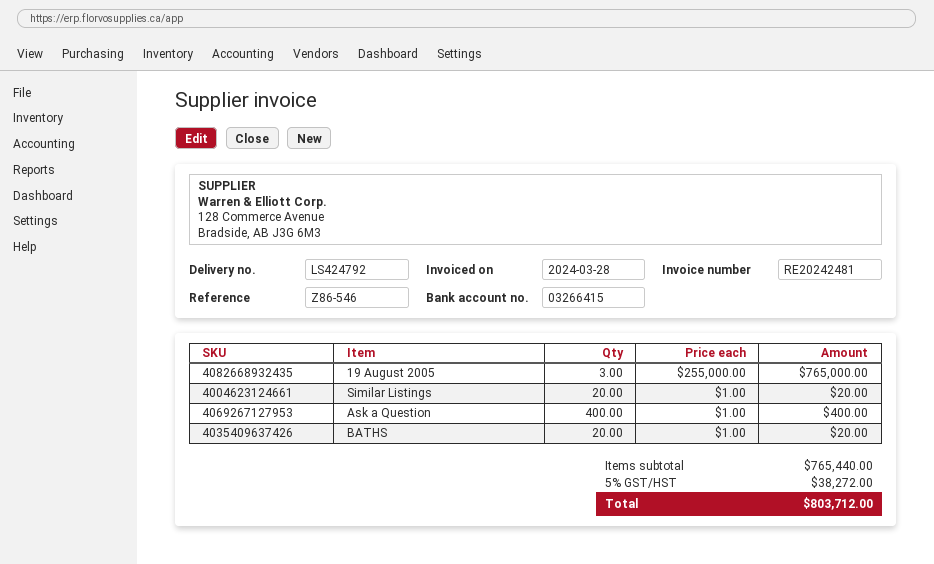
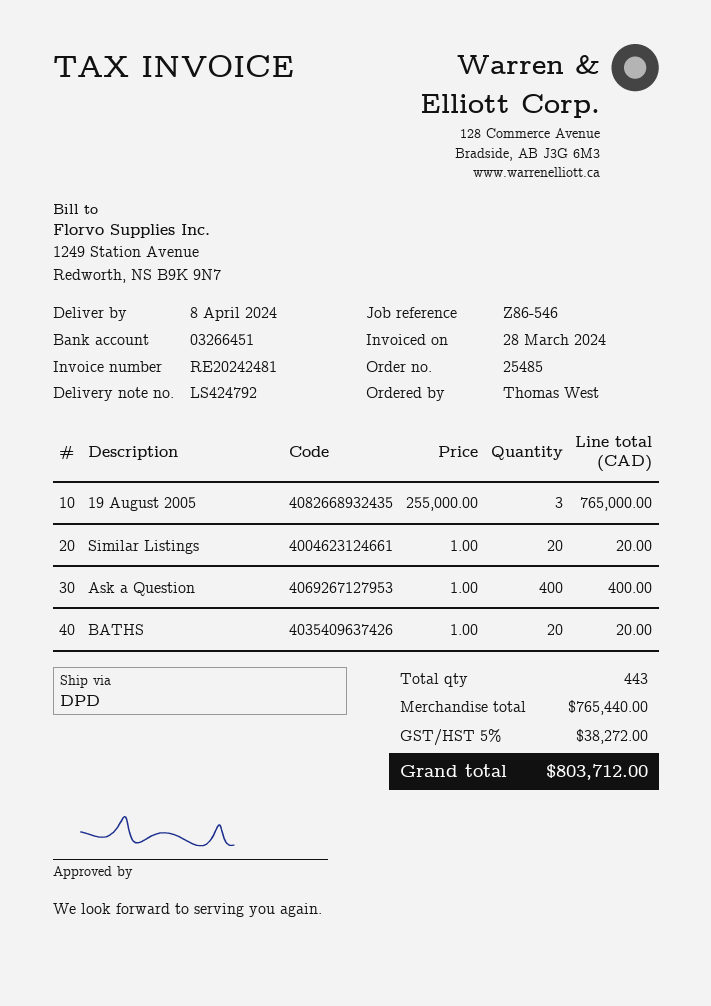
bank account: 03266415 -> 03266451

